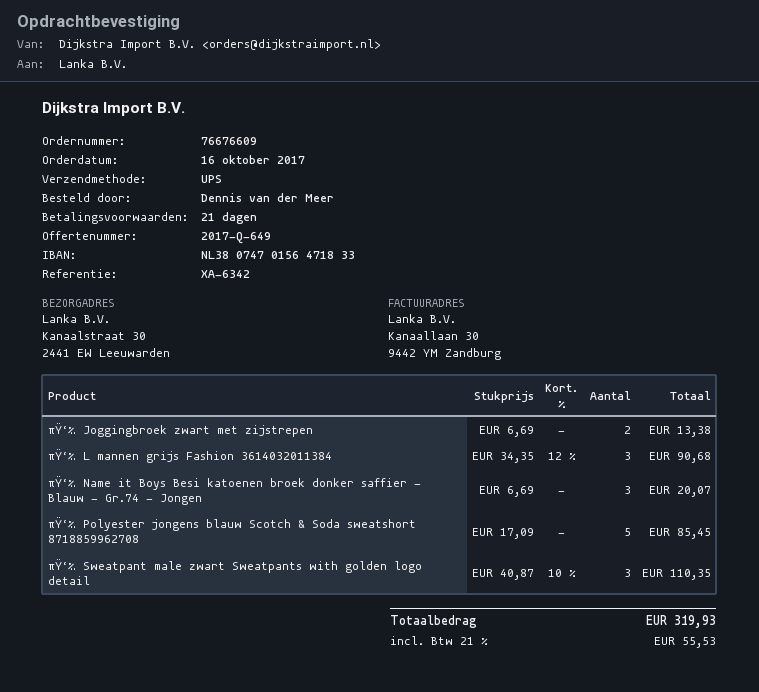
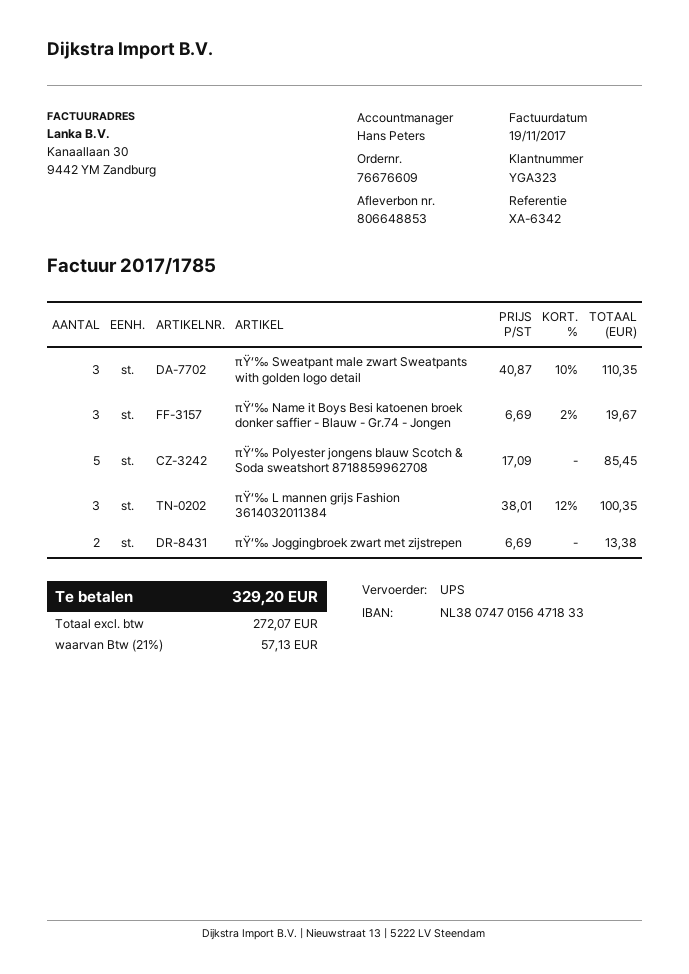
πŸ‘‰ L mannen grijs Fashion 3614032011384: 3 x 34.35 - 12% = 90.68 -> 3 x 38.01 - 12% = 100.35
πŸ‘‰ Name it Boys Besi katoenen broek donker saffier - Blauw - Gr.74 - Jongen: 3 x 6.69 = 20.07 -> 3 x 6.69 - 2% = 19.67
tax: 21% = 55.53 -> 21% = 57.13
total: 319.93 -> 329.20

